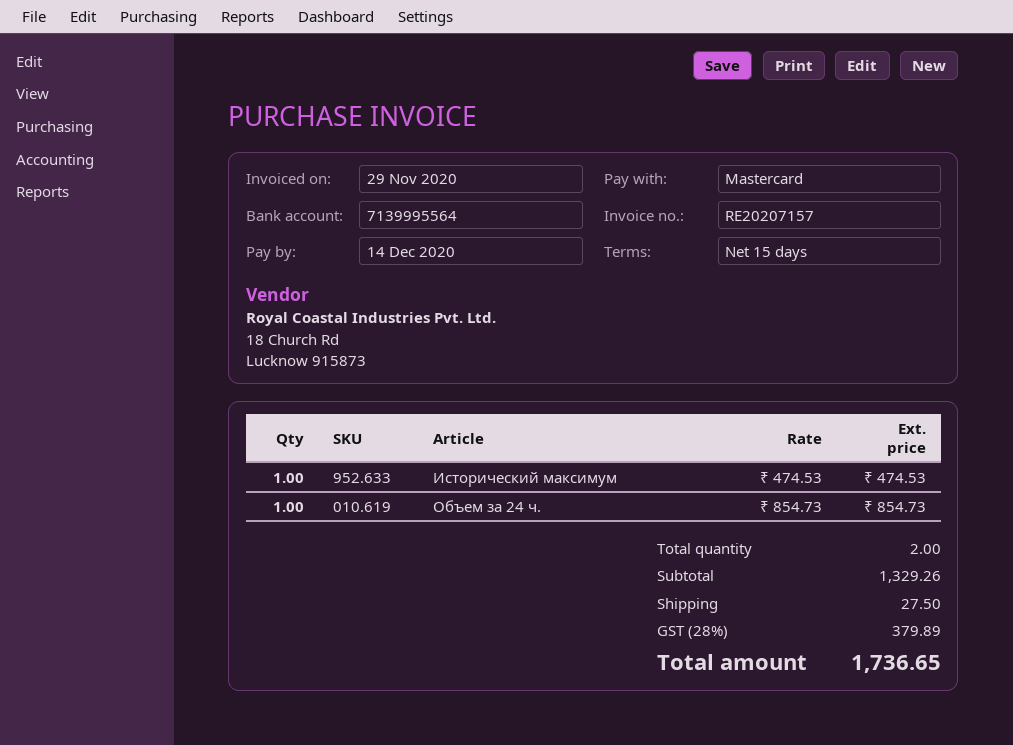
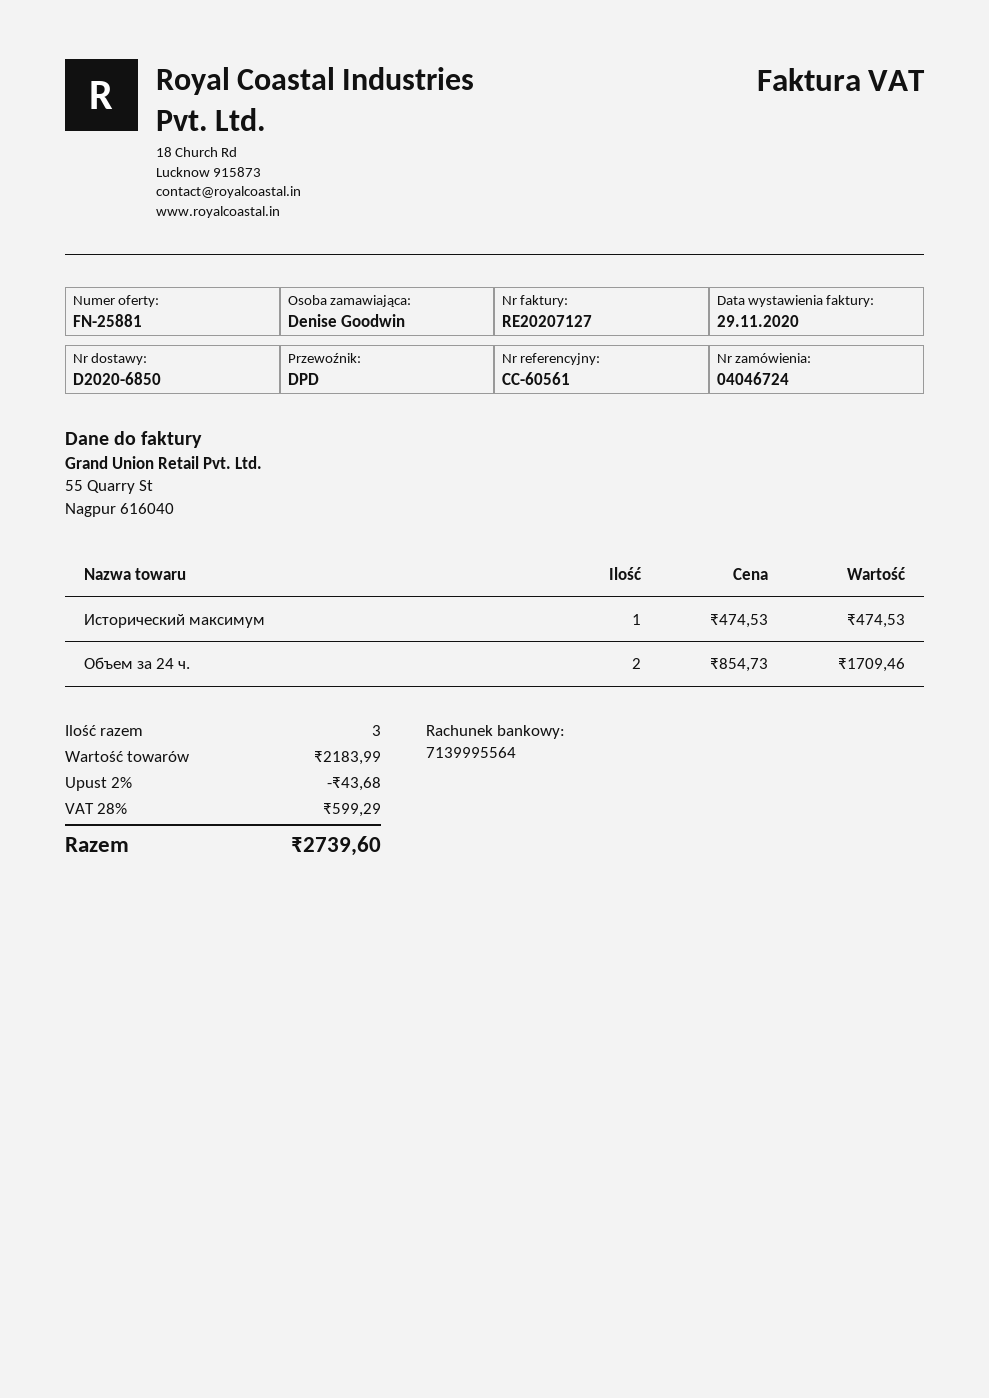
invoice number: RE20207157 -> RE20207127
Объем за 24 ч.: 1 x 854.73 = 854.73 -> 2 x 854.73 = 1709.46
total quantity: 2 -> 3
subtotal: 1329.26 -> 2183.99
discount: none -> 2% = 43.68
shipping: 27.50 -> none
tax: 28% = 379.89 -> 28% = 599.29
total: 1736.65 -> 2739.60

